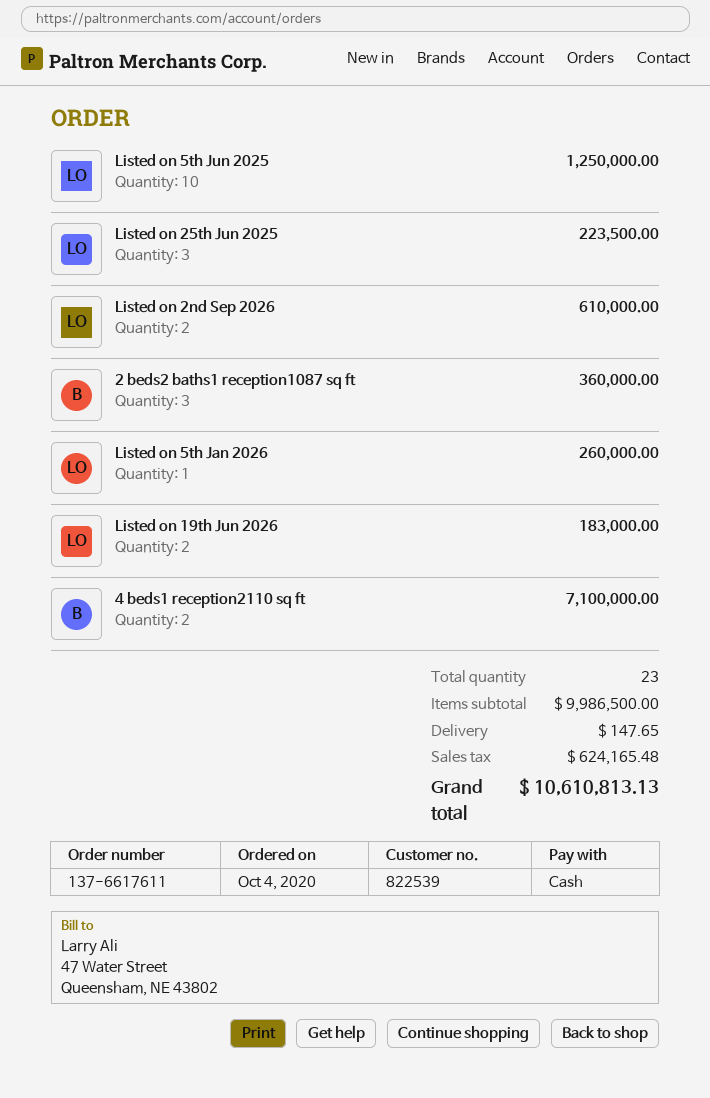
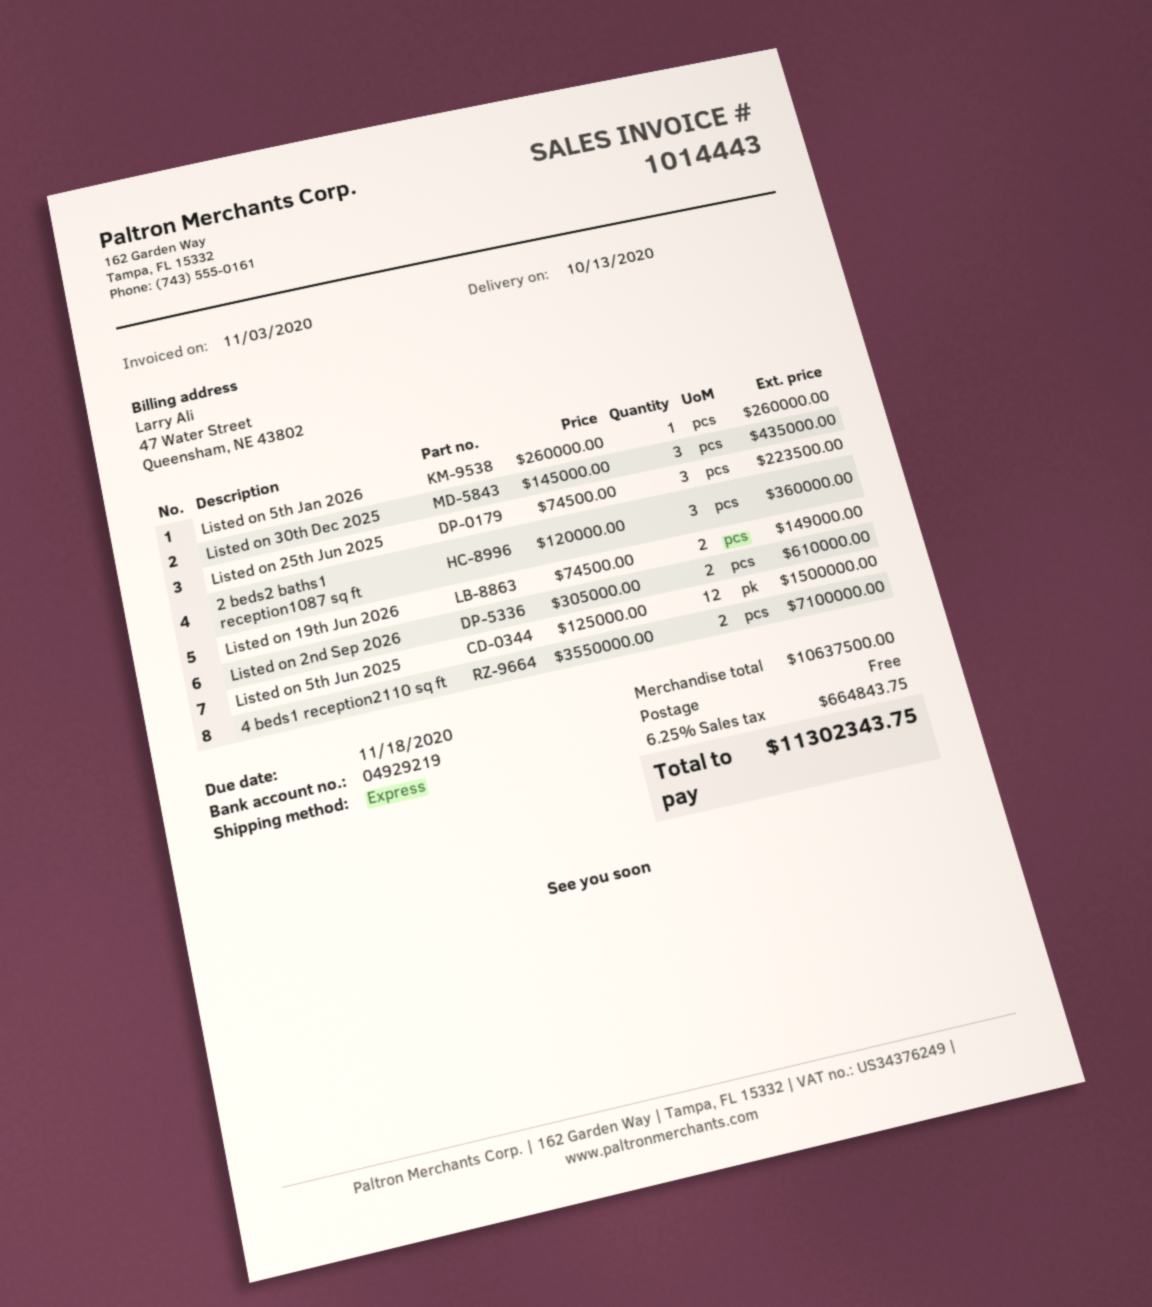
Listed on 5th Jun 2025: 10 for 1250000.00 -> 12 for 1500000.00
Listed on 19th Jun 2026: 2 for 183000.00 -> 2 for 149000.00
Listed on 30th Dec 2025: none -> 3 for 435000.00
subtotal: 9986500.00 -> 10637500.00
shipping: 147.65 -> 0.00
tax: 624165.48 -> 664843.75
total: 10610813.13 -> 11302343.75

